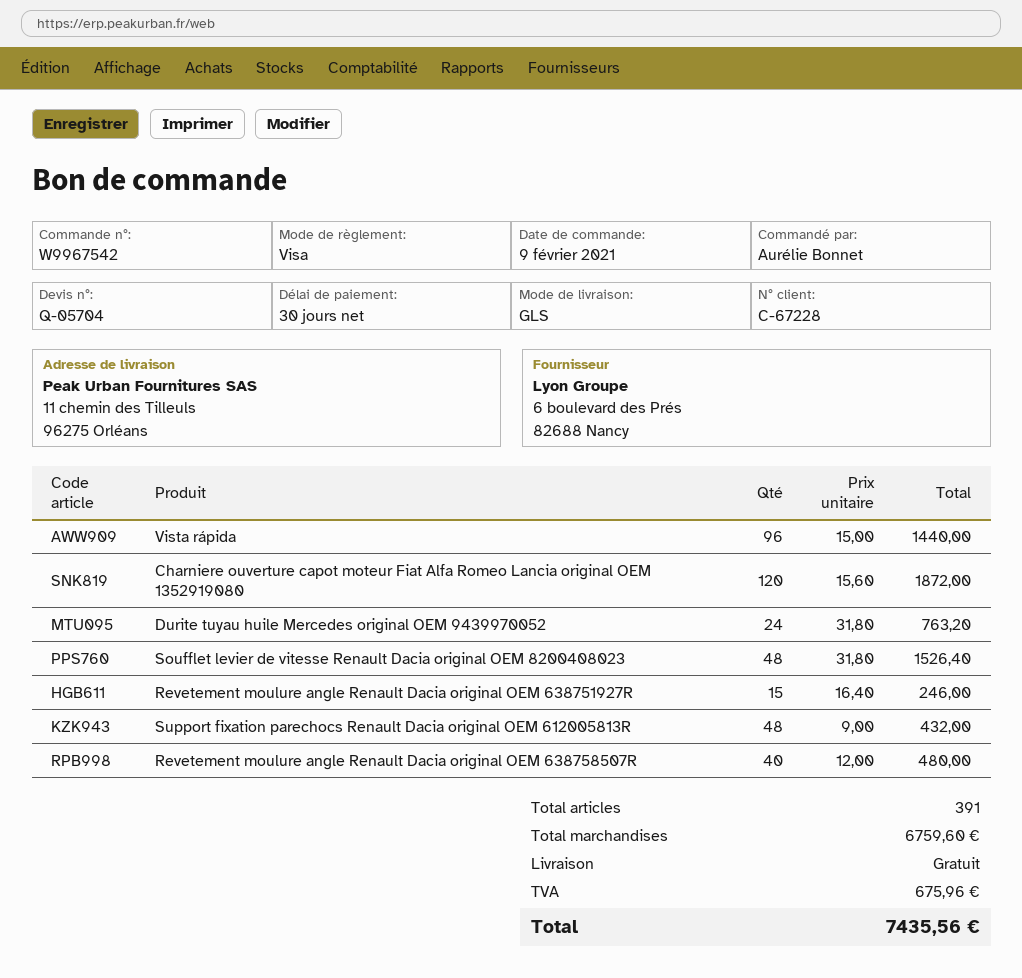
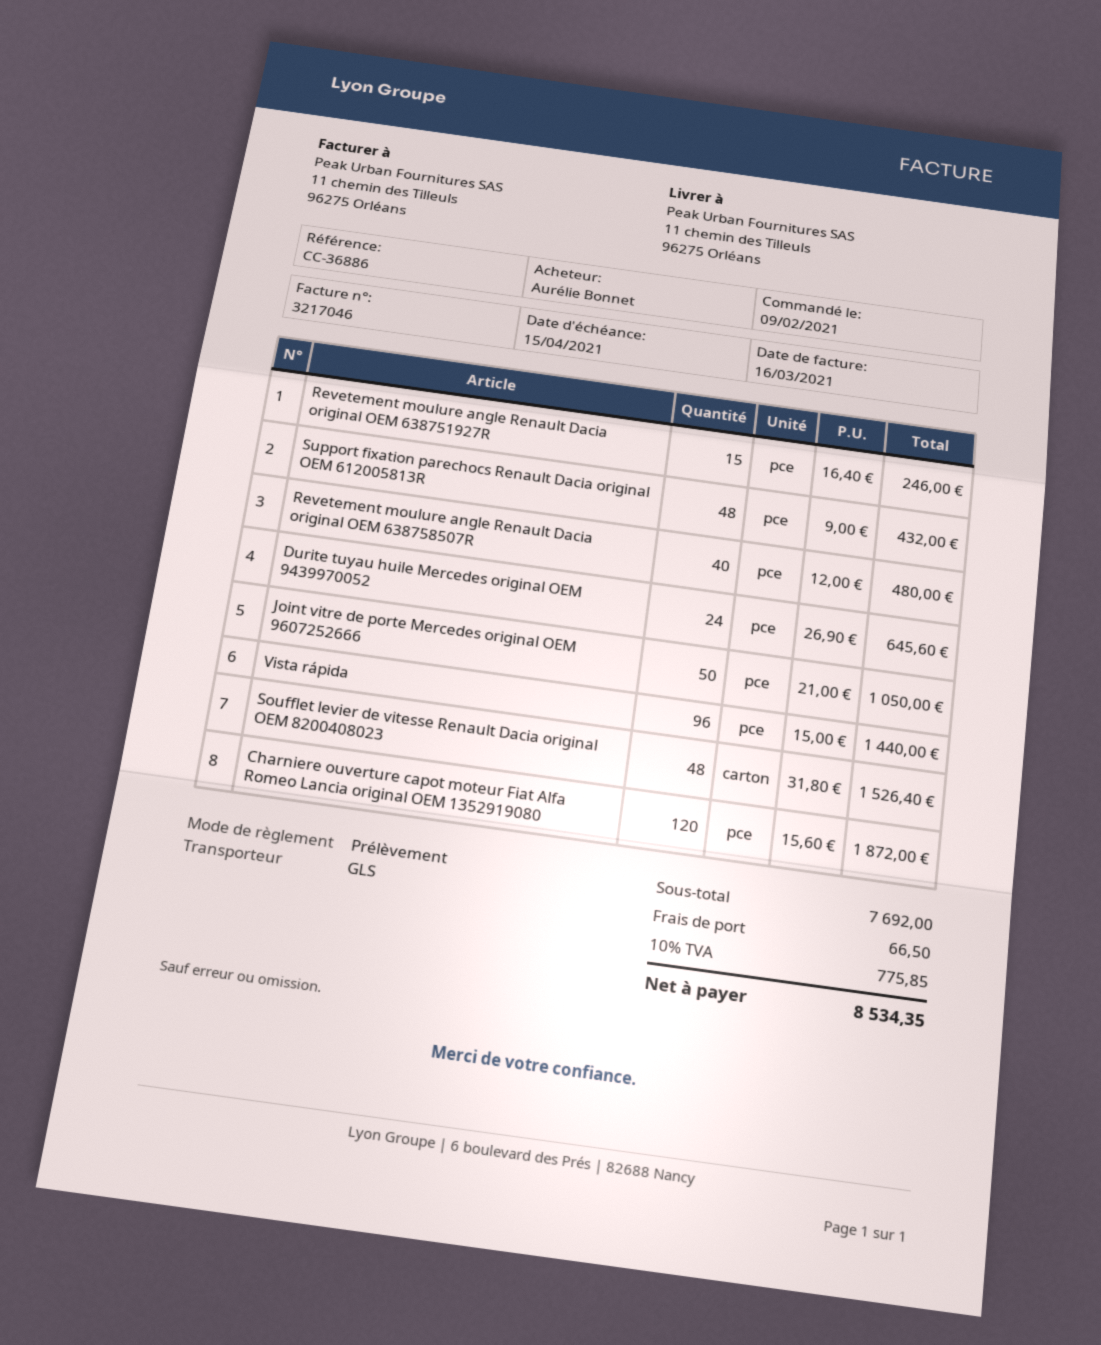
payment method: Visa -> direct debit
Durite tuyau huile Mercedes original OEM 9439970052: 24 x 31.80 = 763.20 -> 24 x 26.90 = 645.60
Joint vitre de porte Mercedes original OEM 9607252666: none -> 50 x 21.00 = 1050.00
subtotal: 6759.60 -> 7692.00
shipping: 0.00 -> 66.50
tax: 675.96 -> 775.85
total: 7435.56 -> 8534.35

